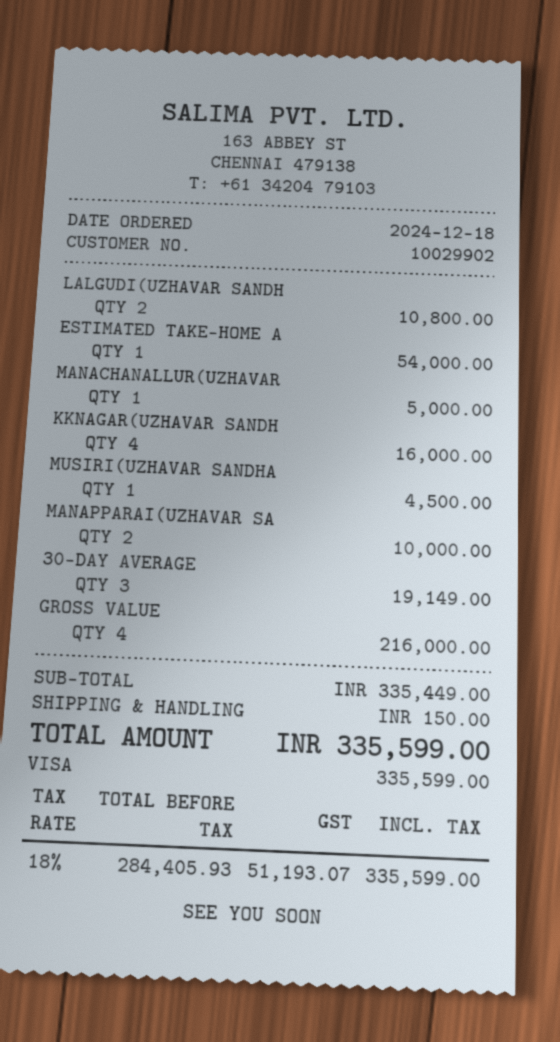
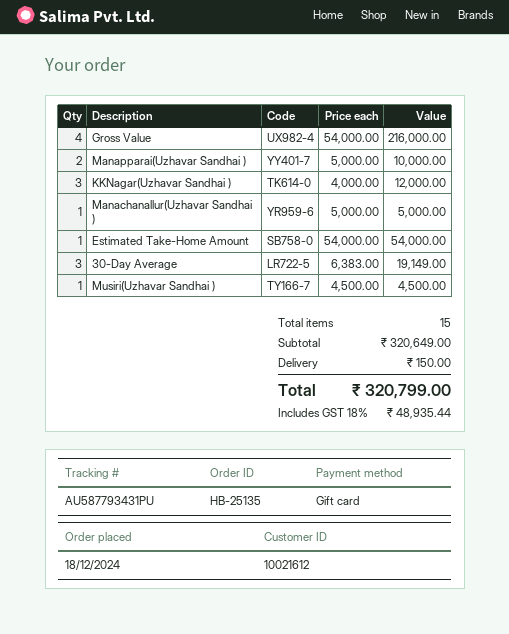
customer number: 10029902 -> 10021612
payment method: Visa -> gift card
LALGUDI(UZHAVAR SANDH: 2 for 10800.00 -> none
KKNAGAR(UZHAVAR SANDH: 4 for 16000.00 -> 3 for 12000.00
subtotal: 335449.00 -> 320649.00
tax: 18% = 51193.07 -> 18% = 48935.44
total: 335599.00 -> 320799.00

